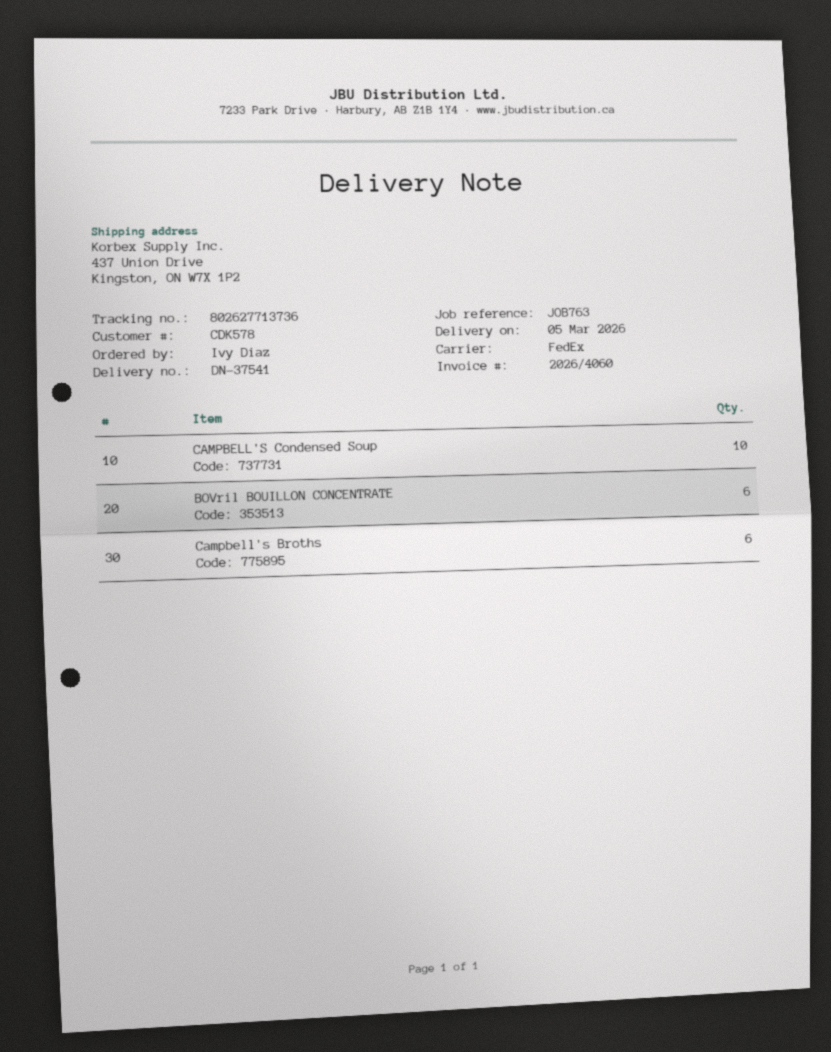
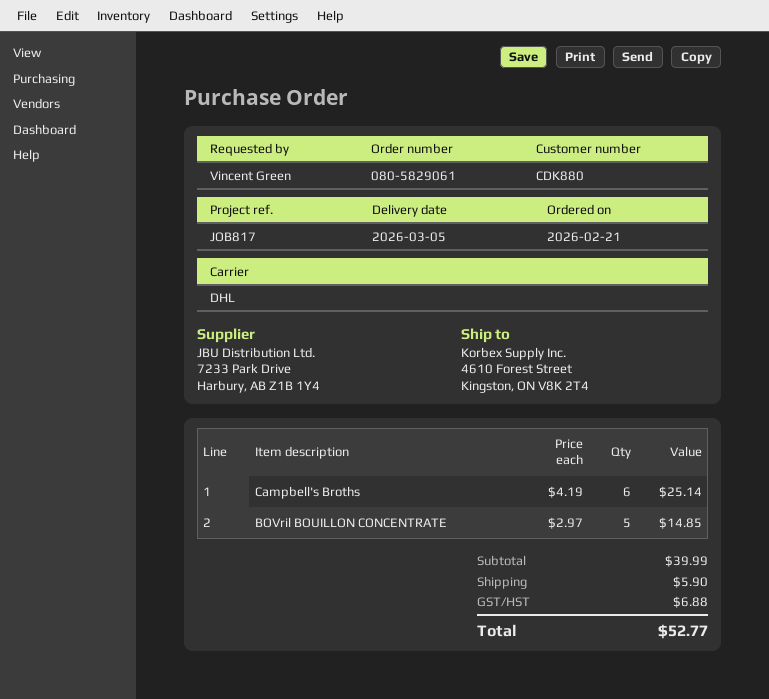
customer number: CDK578 -> CDK880
reference: JOB763 -> JOB817
ordered by: Ivy Diaz -> Vincent Green
shipping method: FedEx -> DHL
ship to: 437 Union Drive, Kingston, ON W7X 1P2 -> 4610 Forest Street, Kingston, ON V8K 2T4
CAMPBELL'S Condensed Soup: 10 -> none
BOVril BOUILLON CONCENTRATE: 6 -> 5

